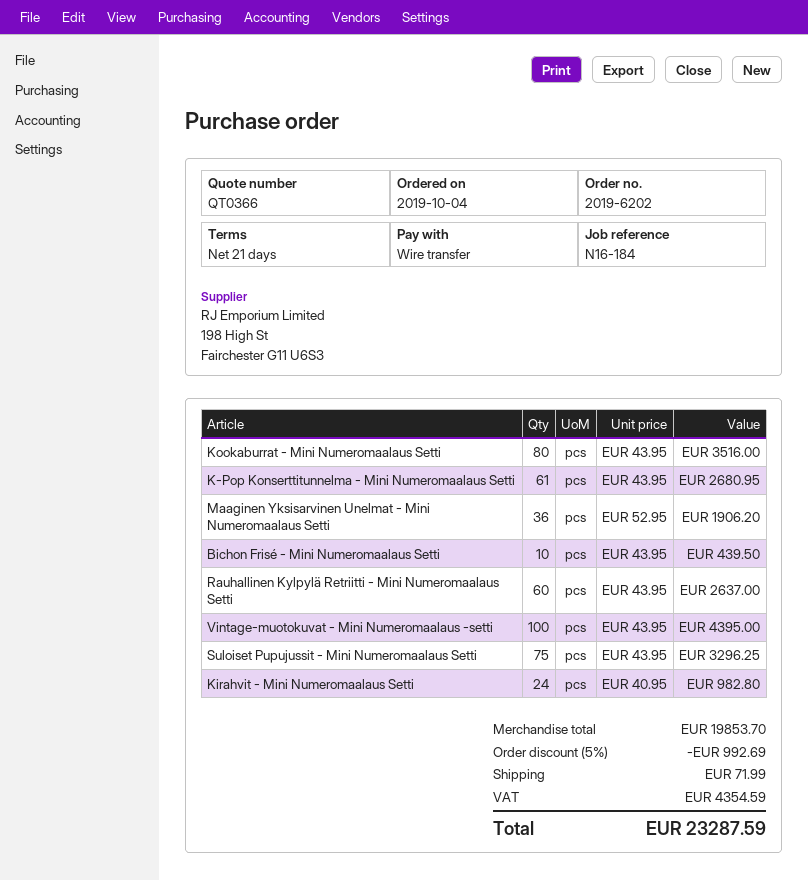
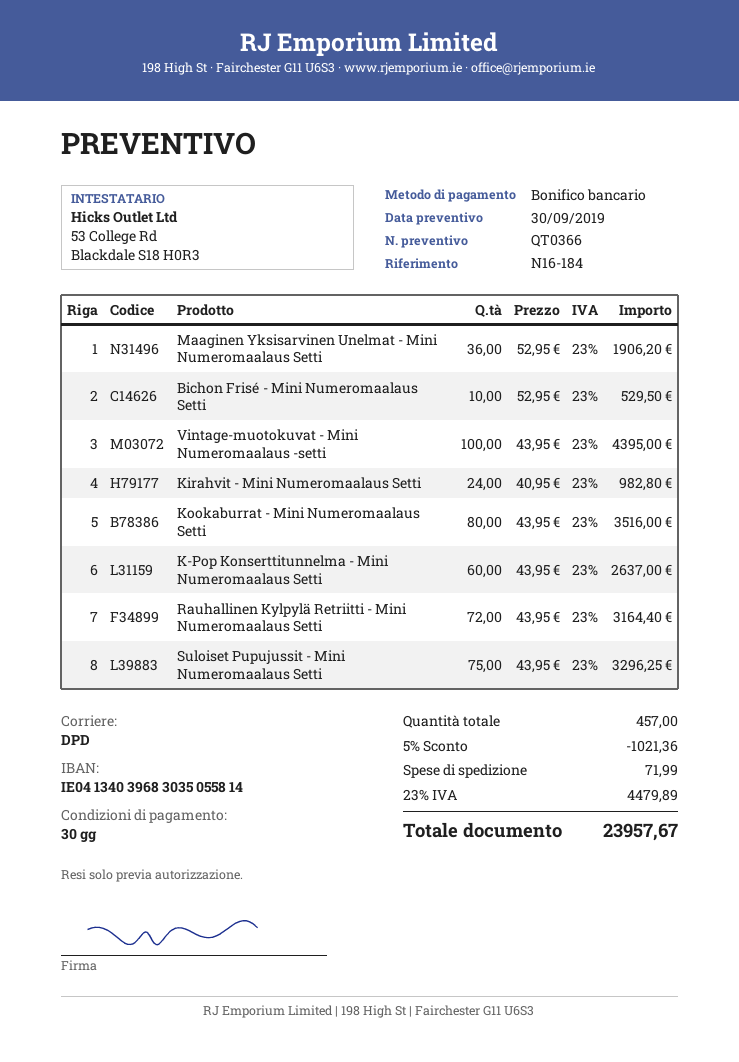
payment terms: 21 days -> 30 days
K-Pop Konserttitunnelma - Mini Numeromaalaus Setti: 61 x 43.95 = 2680.95 -> 60 x 43.95 = 2637.00
Bichon Frisé - Mini Numeromaalaus Setti: 10 x 43.95 = 439.50 -> 10 x 52.95 = 529.50
Rauhallinen Kylpylä Retriitti - Mini Numeromaalaus Setti: 60 x 43.95 = 2637.00 -> 72 x 43.95 = 3164.40
discount: 5% = 992.69 -> 5% = 1021.36
tax: 4354.59 -> 4479.89
total: 23287.59 -> 23957.67

